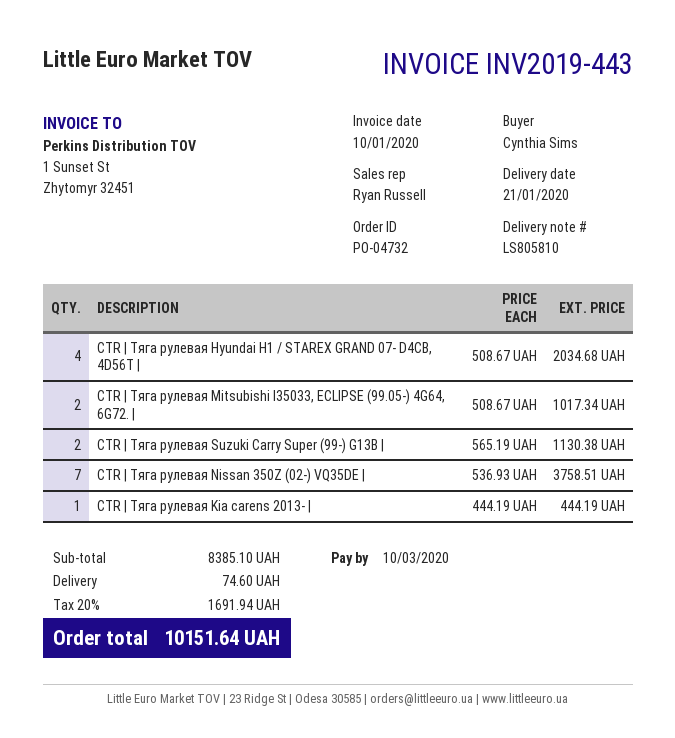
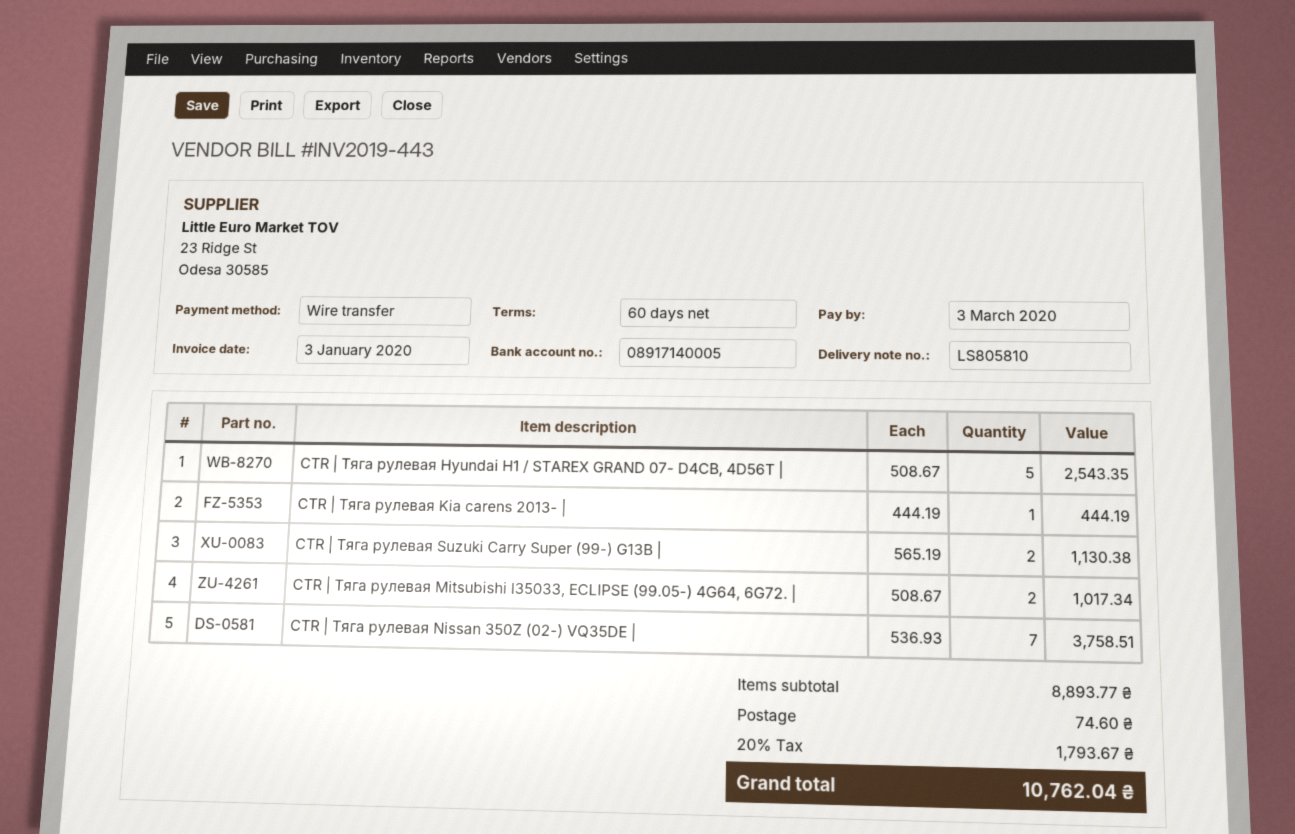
invoice date: 2020-01-10 -> 2020-01-03
due date: 2020-03-10 -> 2020-03-03
CTR | Тяга рулевая Hyundai H1 / STAREX GRAND 07- D4CB, 4D56T |: 4 x 508.67 = 2034.68 -> 5 x 508.67 = 2543.35
subtotal: 8385.10 -> 8893.77
tax: 20% = 1691.94 -> 20% = 1793.67
total: 10151.64 -> 10762.04

